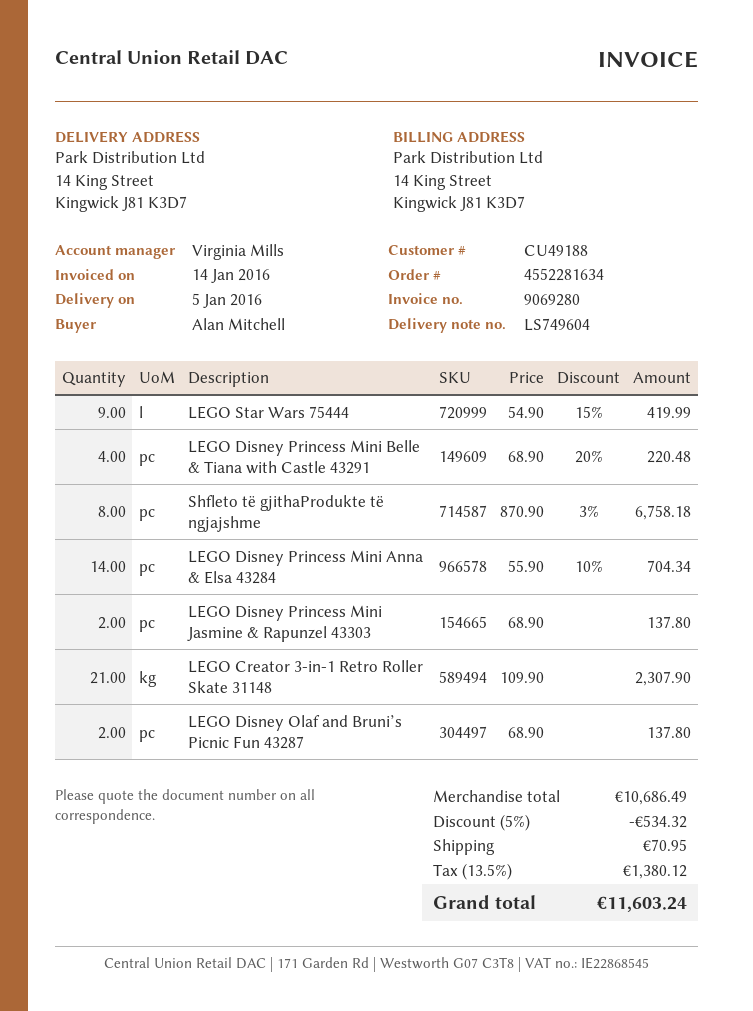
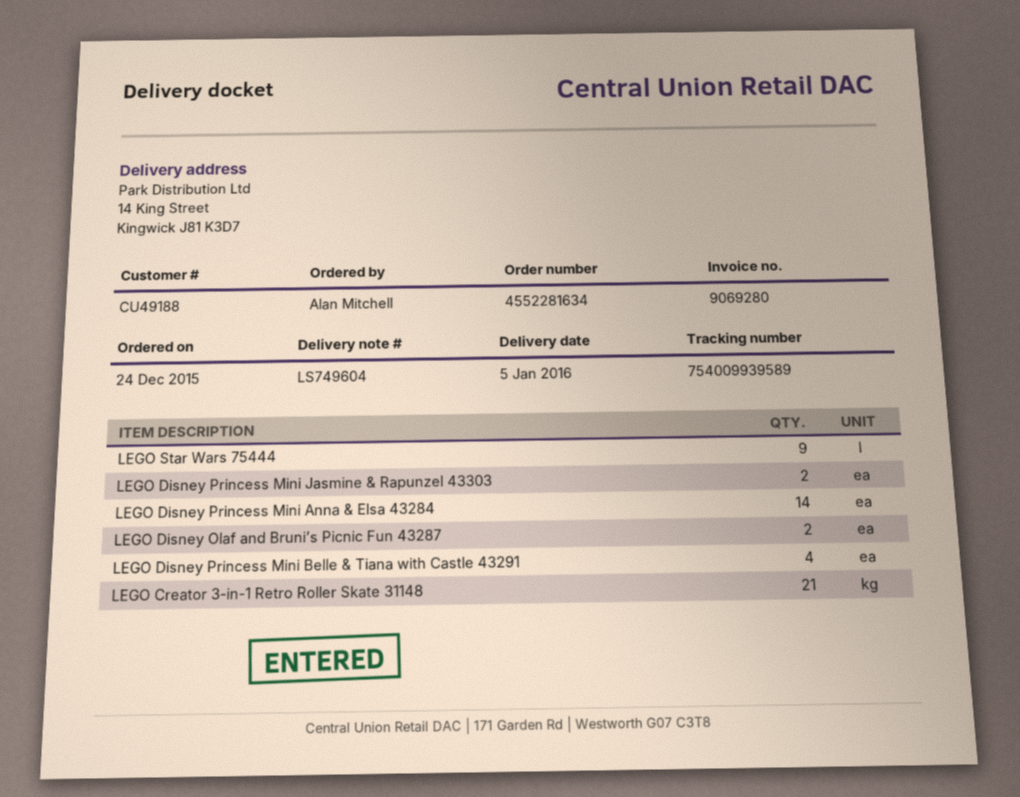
Shfleto të gjithaProdukte të ngjajshme: 8 -> none

